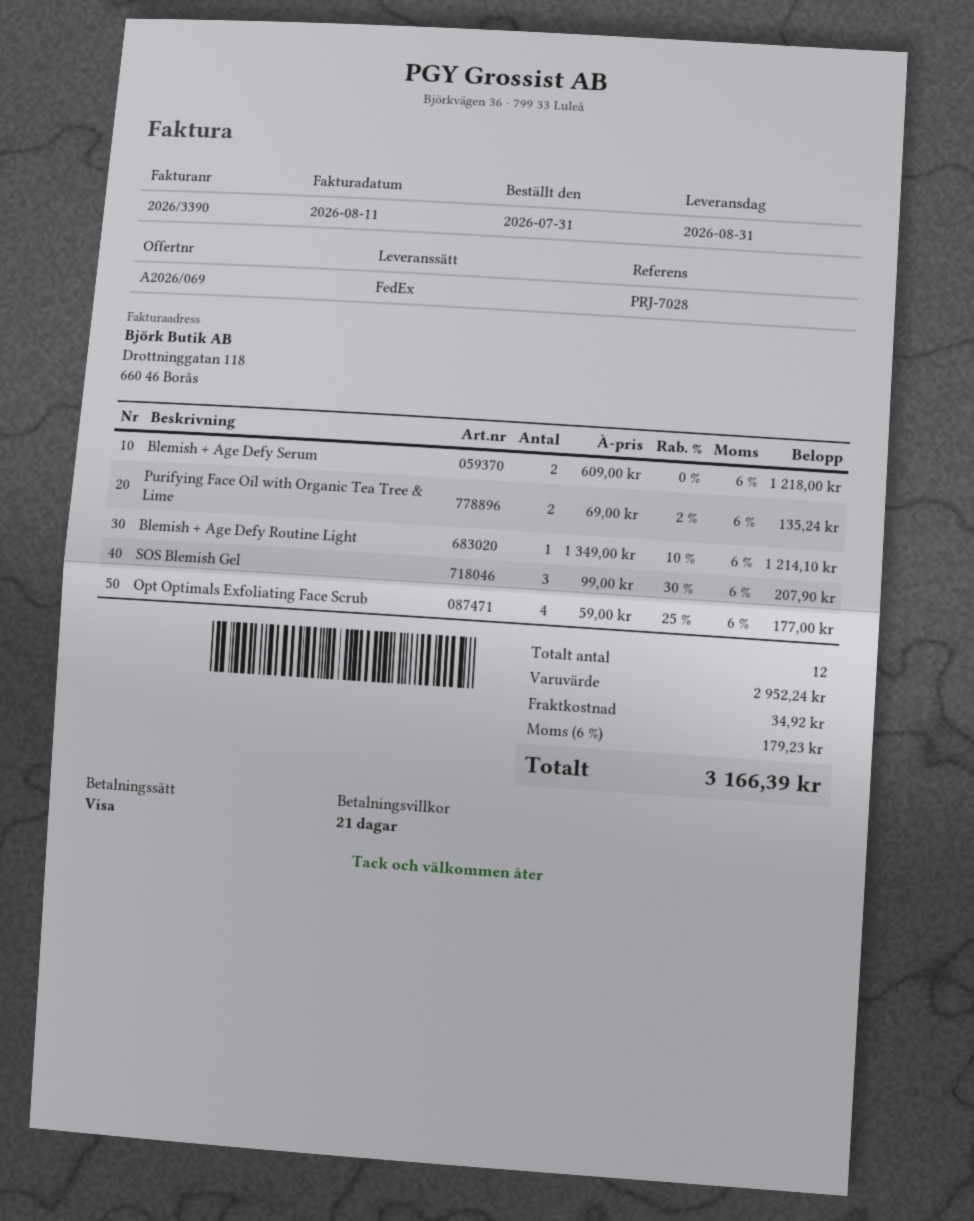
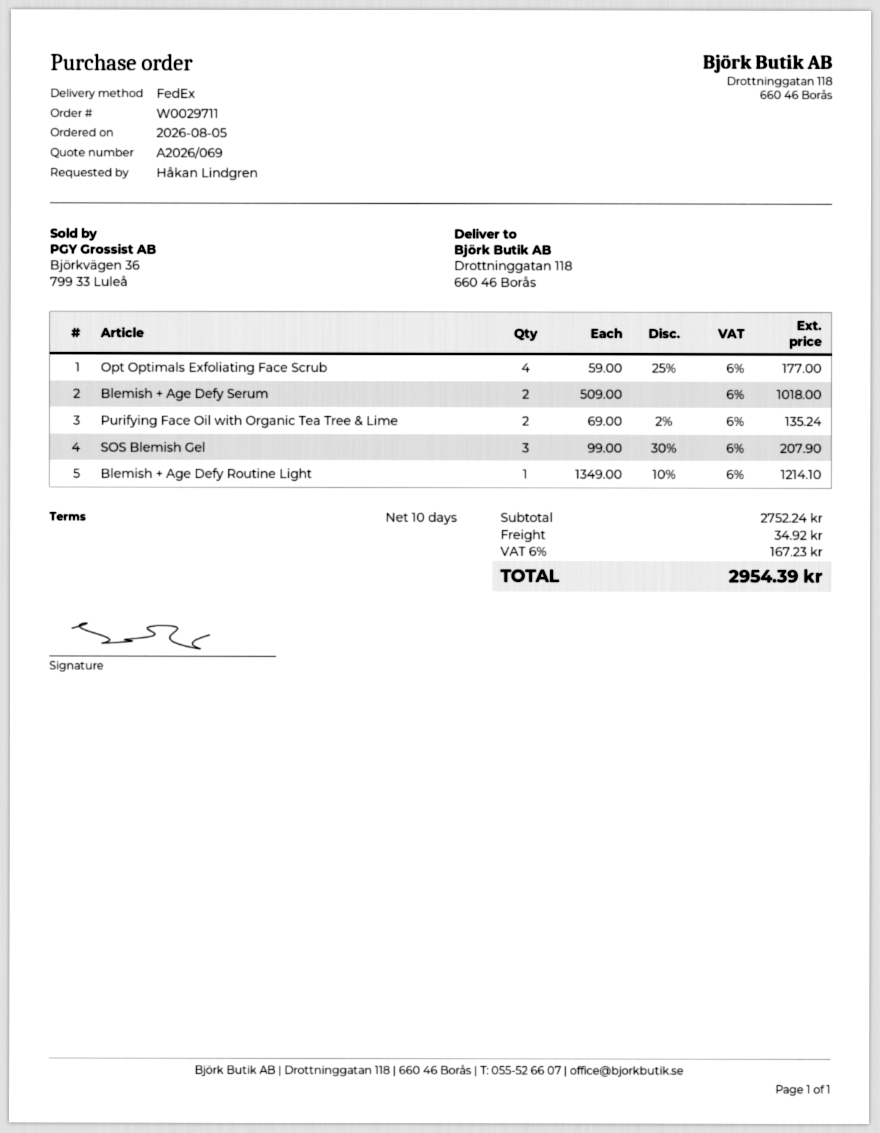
order date: 2026-07-31 -> 2026-08-05
payment terms: 21 days -> 10 days
Blemish + Age Defy Serum: 2 x 609.00 = 1218.00 -> 2 x 509.00 = 1018.00
subtotal: 2952.24 -> 2752.24
tax: 6% = 179.23 -> 6% = 167.23
total: 3166.39 -> 2954.39

